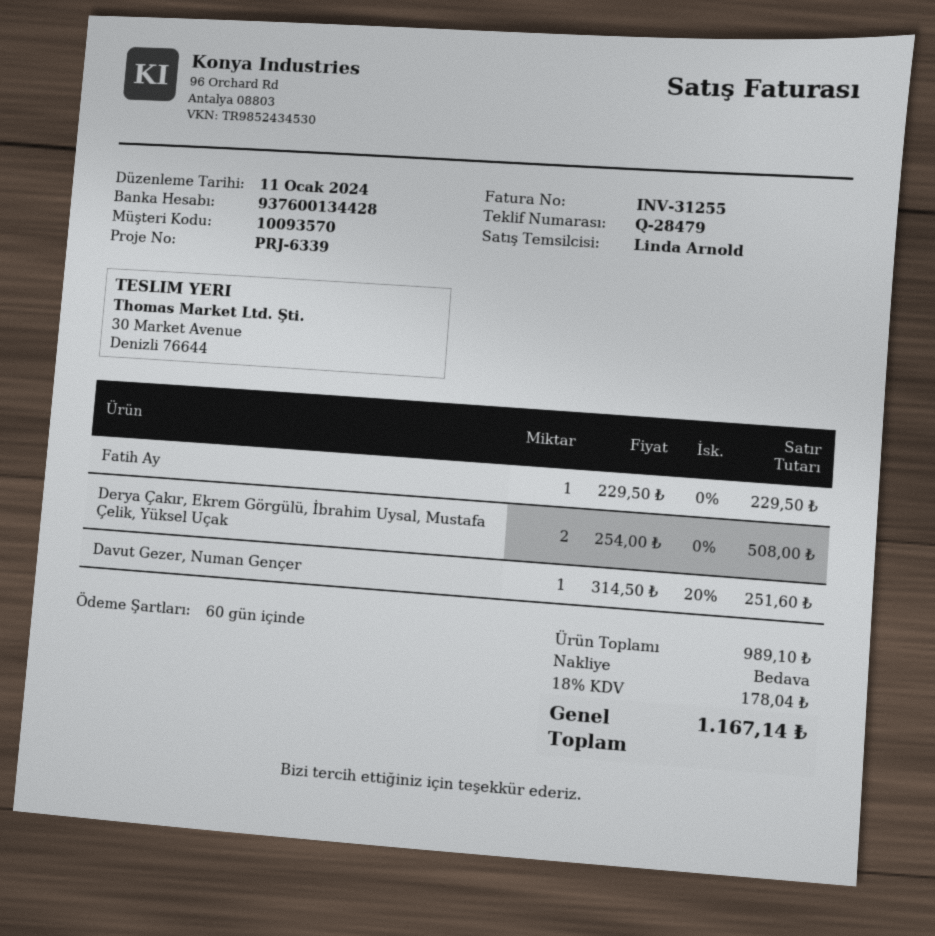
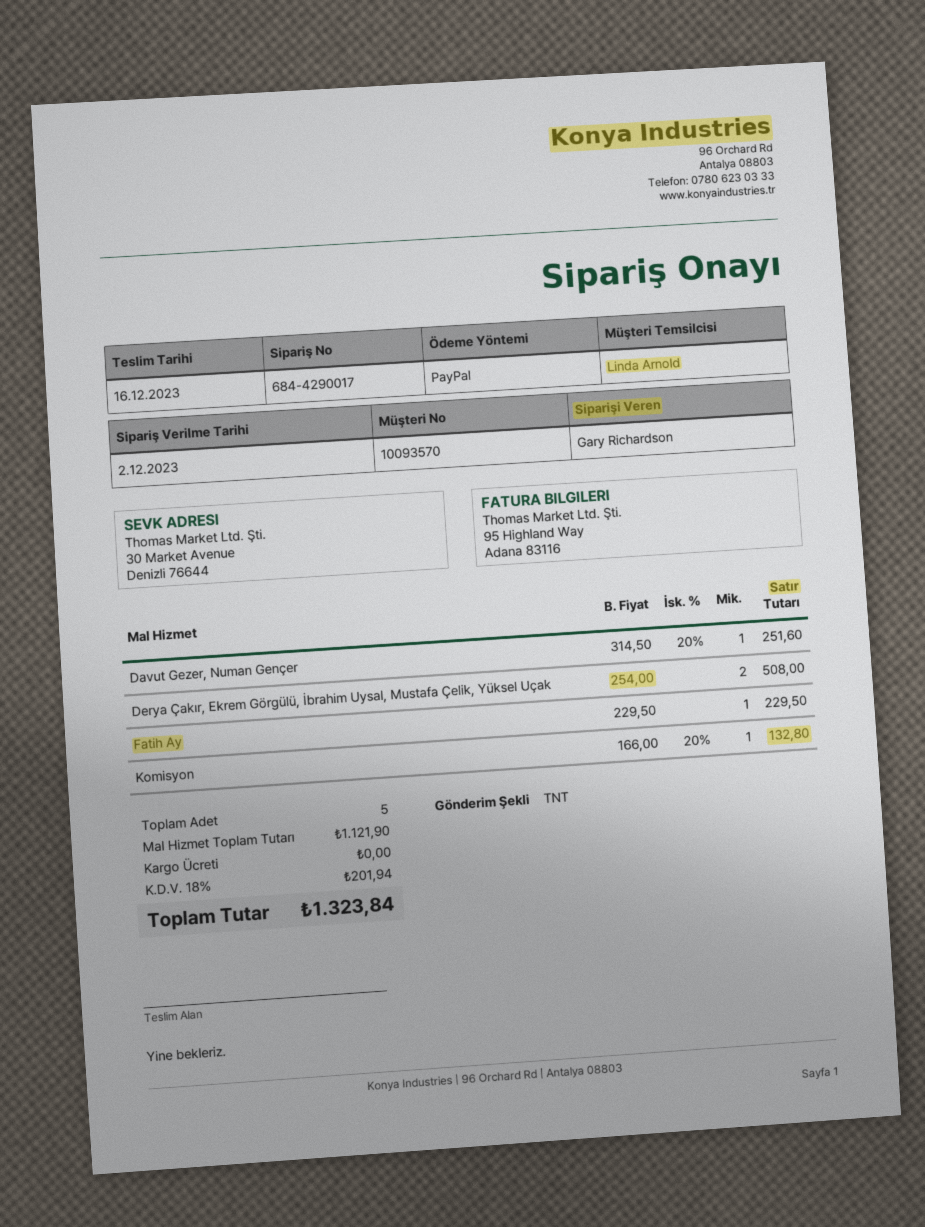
Komisyon: none -> 1 x 166.00 - 20% = 132.80
subtotal: 989.10 -> 1121.90
tax: 18% = 178.04 -> 18% = 201.94
total: 1167.14 -> 1323.84

